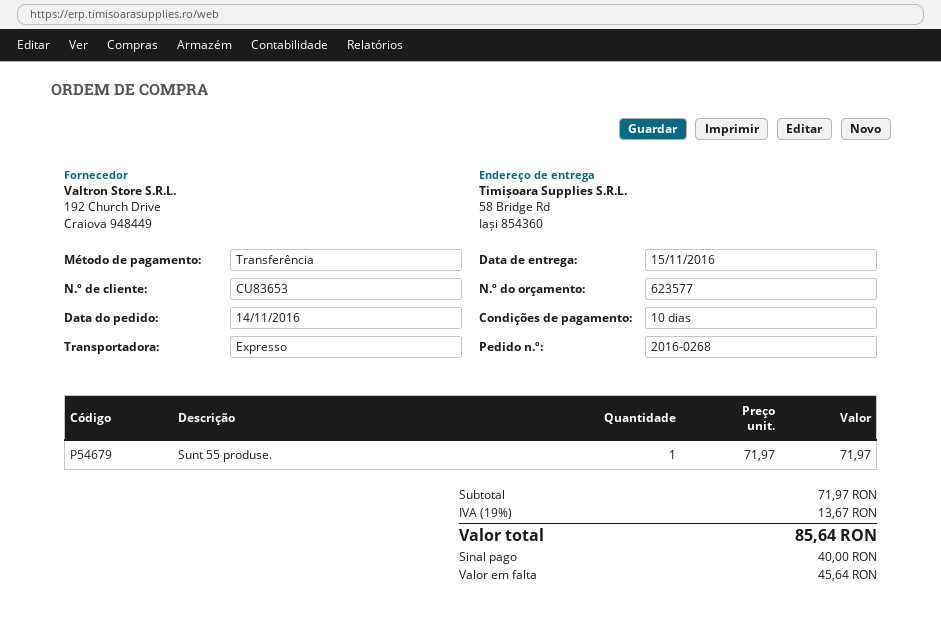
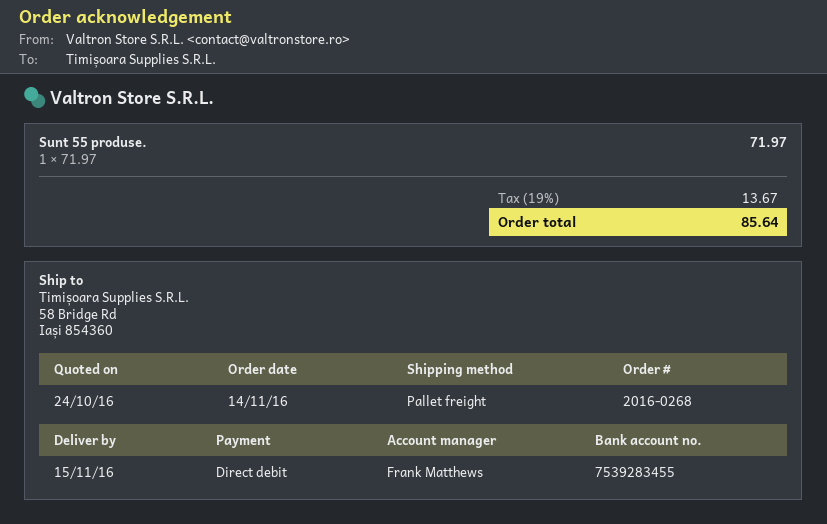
payment method: bank transfer -> direct debit
shipping method: express -> pallet freight

